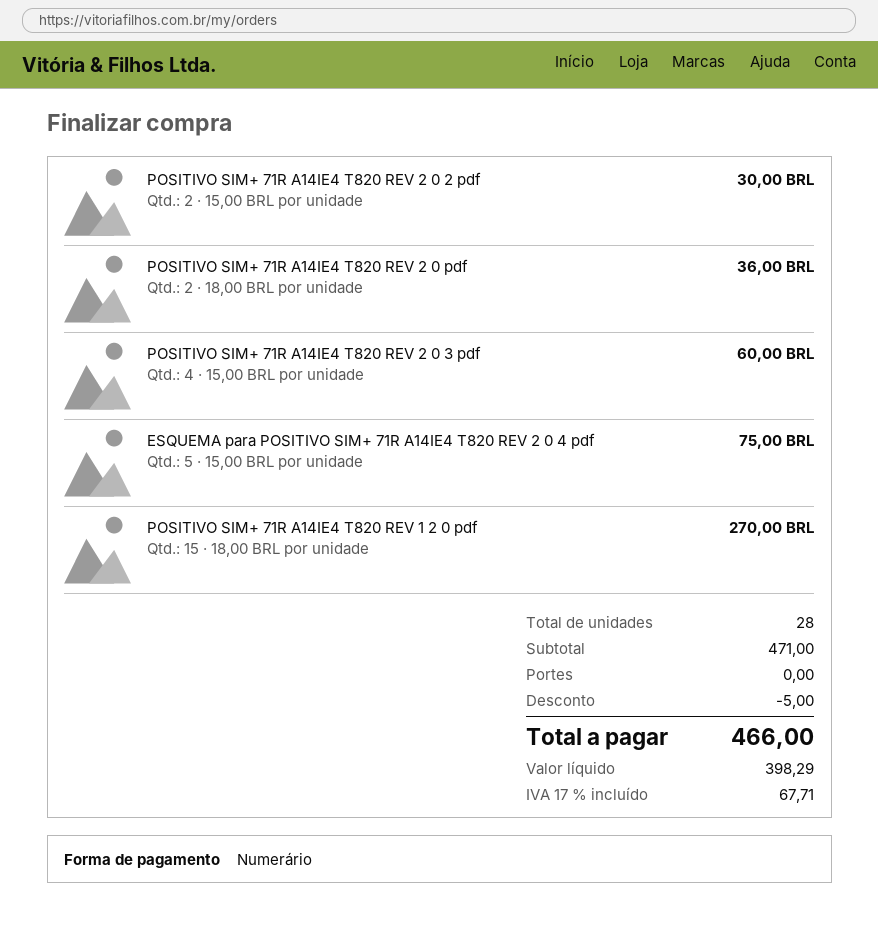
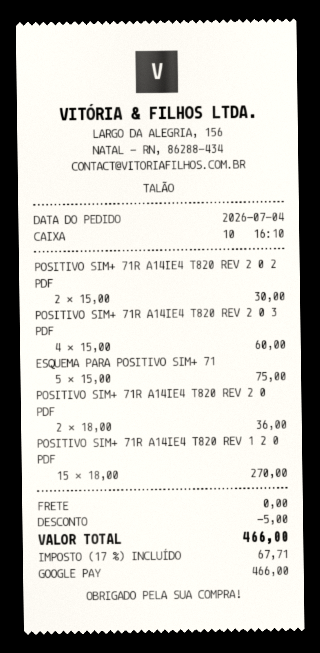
payment method: cash -> Google Pay

